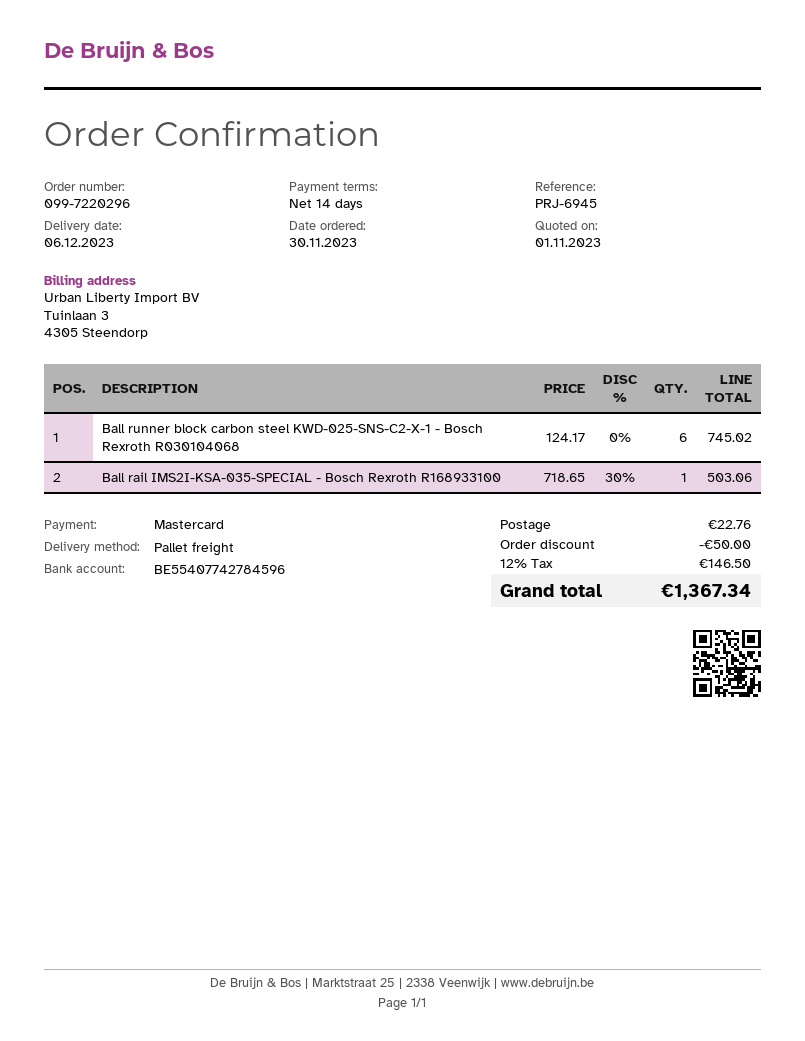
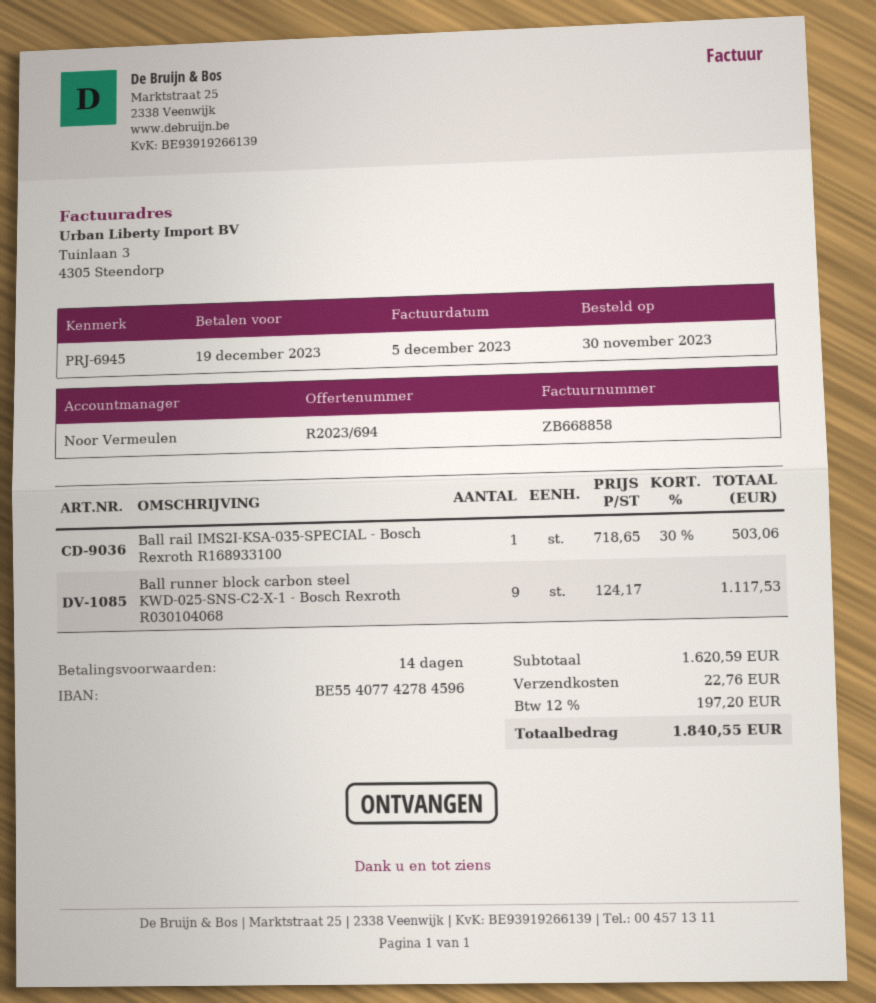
Ball runner block carbon steel KWD-025-SNS-C2-X-1 - Bosch Rexroth R030104068: 6 x 124.17 = 745.02 -> 9 x 124.17 = 1117.53
discount: 50.00 -> none
tax: 12% = 146.50 -> 12% = 197.20
total: 1367.34 -> 1840.55

